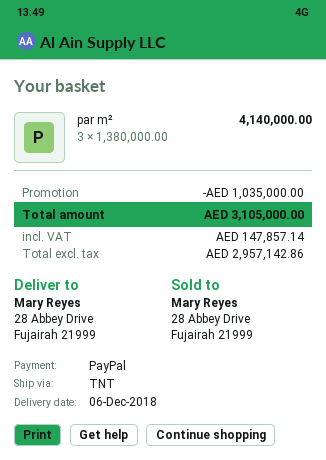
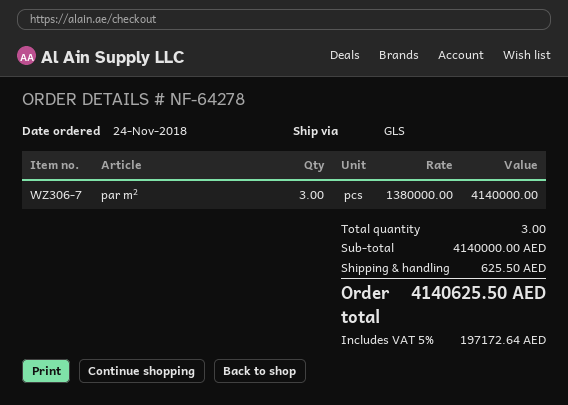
shipping method: TNT -> GLS
discount: 1035000.00 -> none
shipping: none -> 625.50
tax: 147857.14 -> 197172.64
total: 3105000.00 -> 4140625.50

